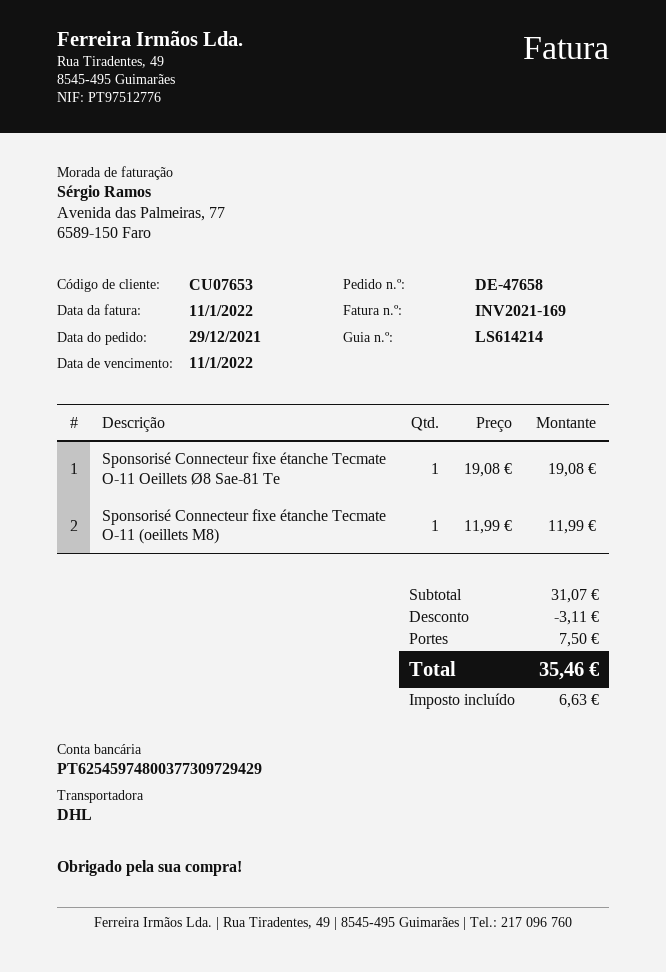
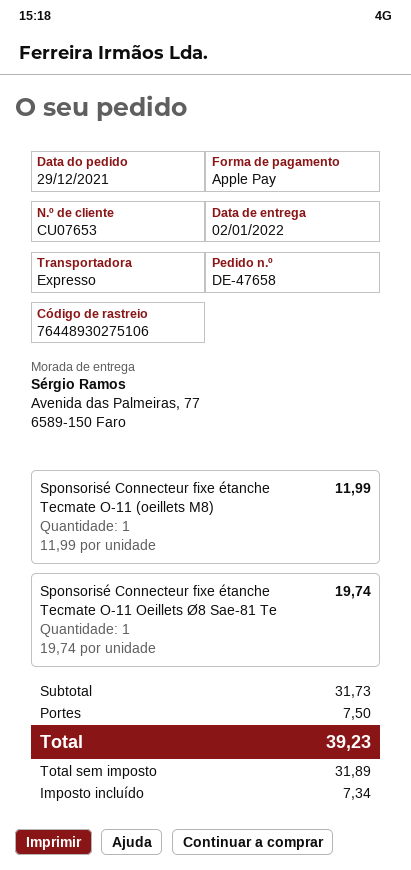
shipping method: DHL -> express
Sponsorisé Connecteur fixe étanche Tecmate O-11 Oeillets Ø8 Sae-81 Te: 1 x 19.08 = 19.08 -> 1 x 19.74 = 19.74
subtotal: 31.07 -> 31.73
discount: 3.11 -> none
tax: 6.63 -> 7.34
total: 35.46 -> 39.23

